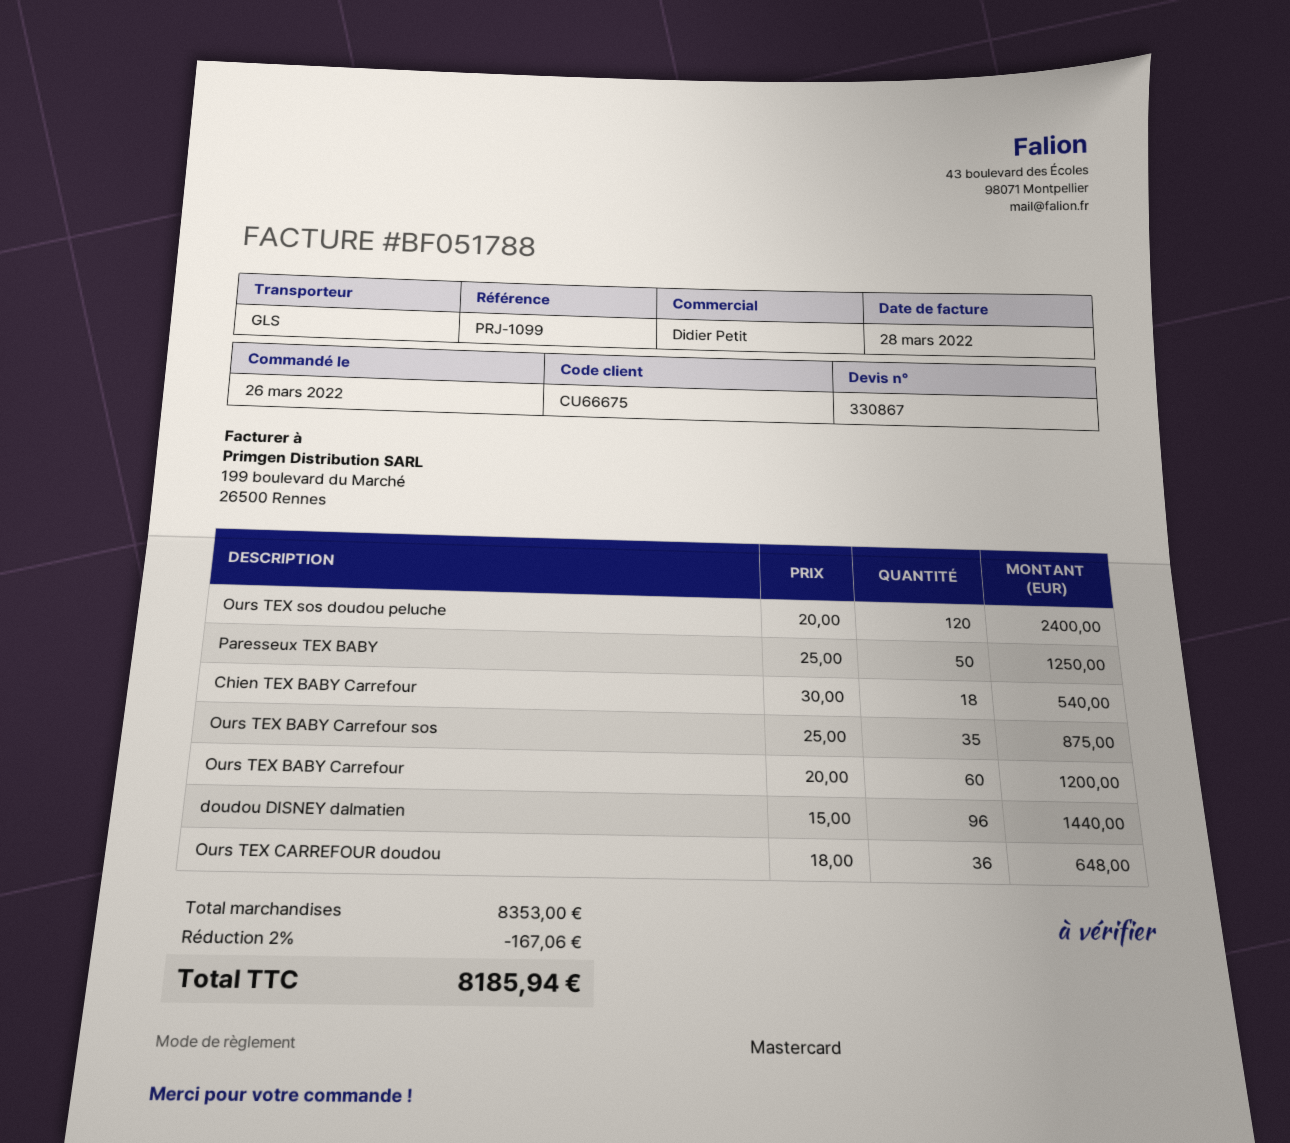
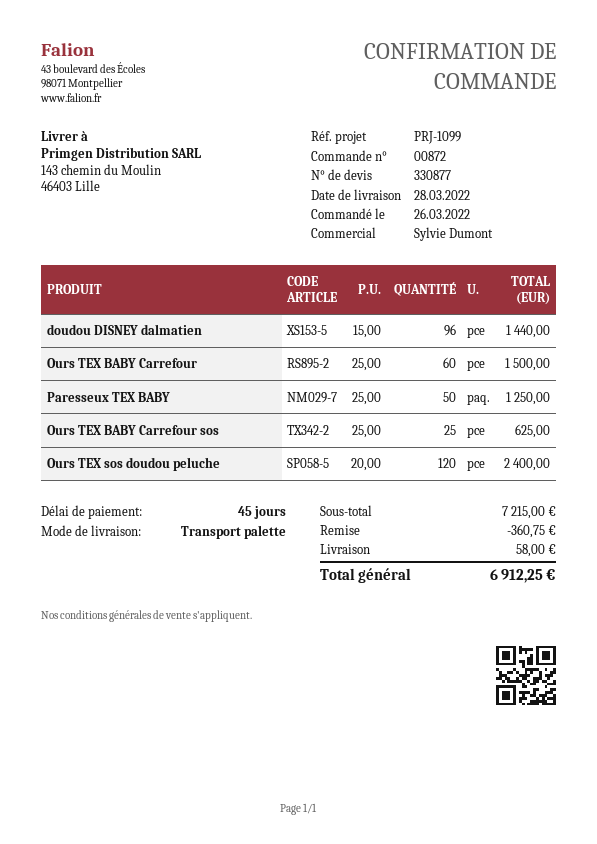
quote number: 330867 -> 330877
sales rep: Didier Petit -> Sylvie Dumont
shipping method: GLS -> pallet freight
Chien TEX BABY Carrefour: 18 x 30.00 = 540.00 -> none
Ours TEX BABY Carrefour sos: 35 x 25.00 = 875.00 -> 25 x 25.00 = 625.00
Ours TEX BABY Carrefour: 60 x 20.00 = 1200.00 -> 60 x 25.00 = 1500.00
Ours TEX CARREFOUR doudou: 36 x 18.00 = 648.00 -> none
subtotal: 8353.00 -> 7215.00
discount: 167.06 -> 360.75
shipping: none -> 58.00
total: 8185.94 -> 6912.25

